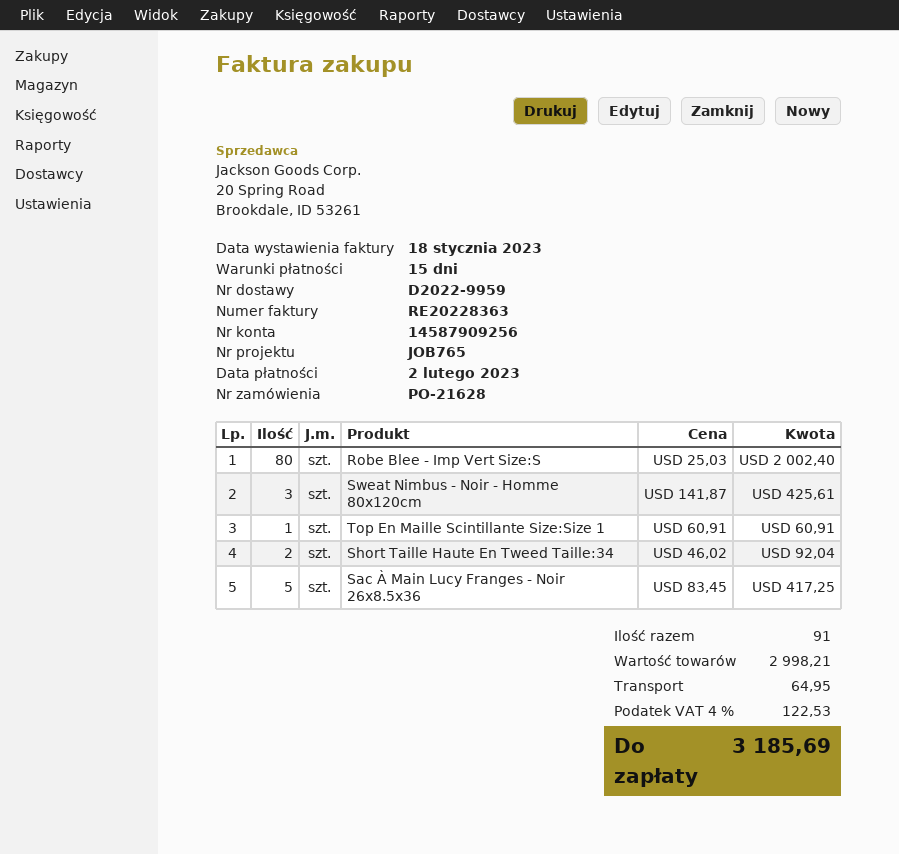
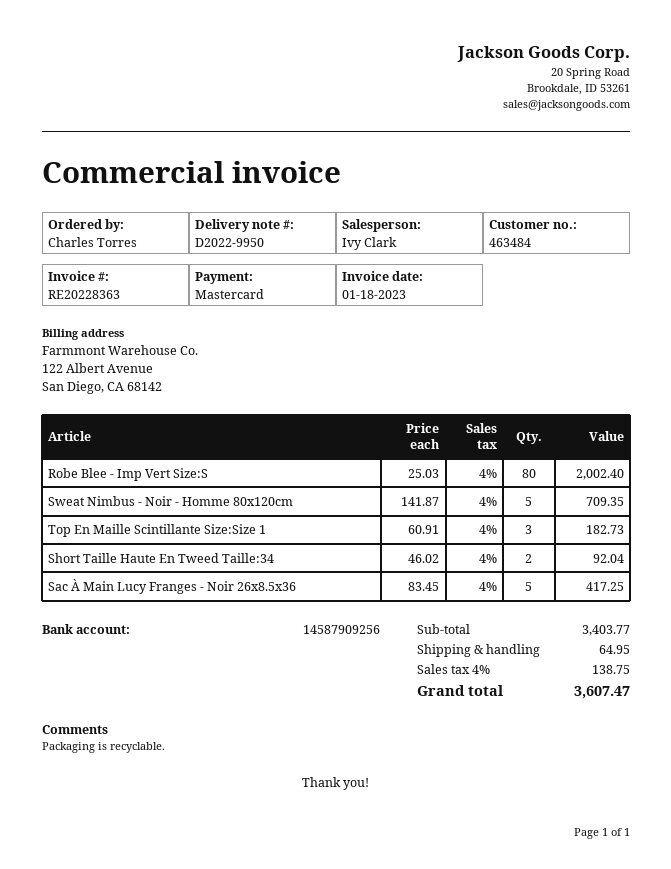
delivery note number: D2022-9959 -> D2022-9950
Sweat Nimbus - Noir - Homme 80x120cm: 3 x 141.87 = 425.61 -> 5 x 141.87 = 709.35
Top En Maille Scintillante Size:Size 1: 1 x 60.91 = 60.91 -> 3 x 60.91 = 182.73
subtotal: 2998.21 -> 3403.77
tax: 4% = 122.53 -> 4% = 138.75
total: 3185.69 -> 3607.47

